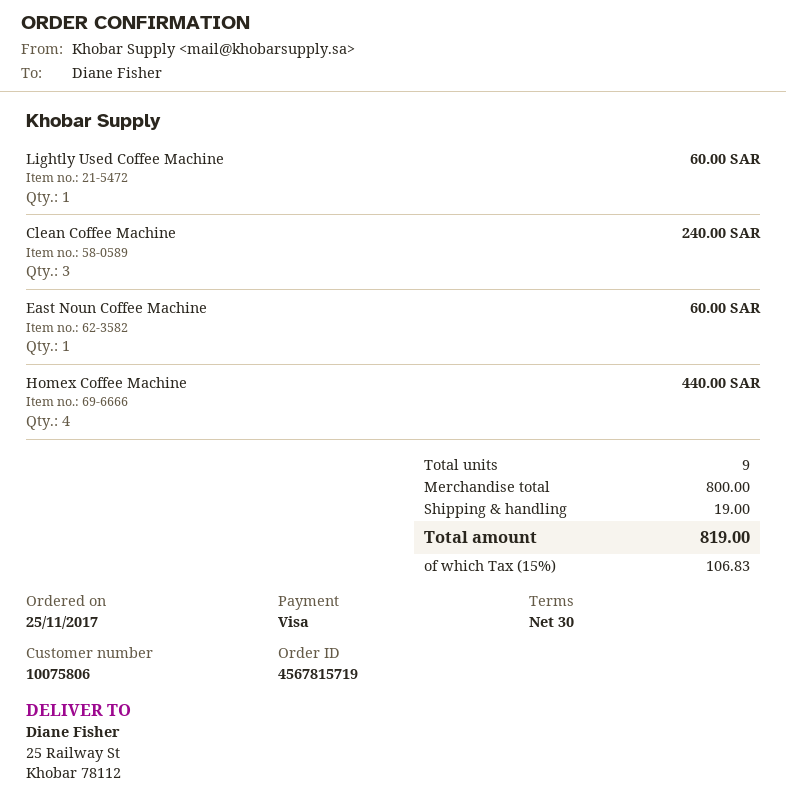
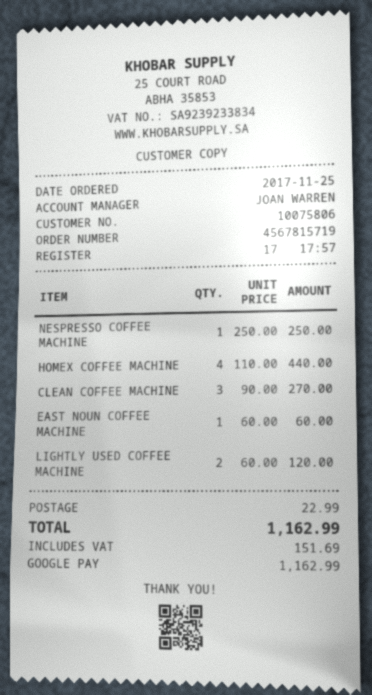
payment method: Visa -> Google Pay
Lightly Used Coffee Machine: 1 for 60.00 -> 2 for 120.00
Clean Coffee Machine: 3 for 240.00 -> 3 for 270.00
NESPRESSO COFFEE MACHINE: none -> 1 for 250.00
shipping: 19.00 -> 22.99
tax: 106.83 -> 151.69
total: 819.00 -> 1162.99

